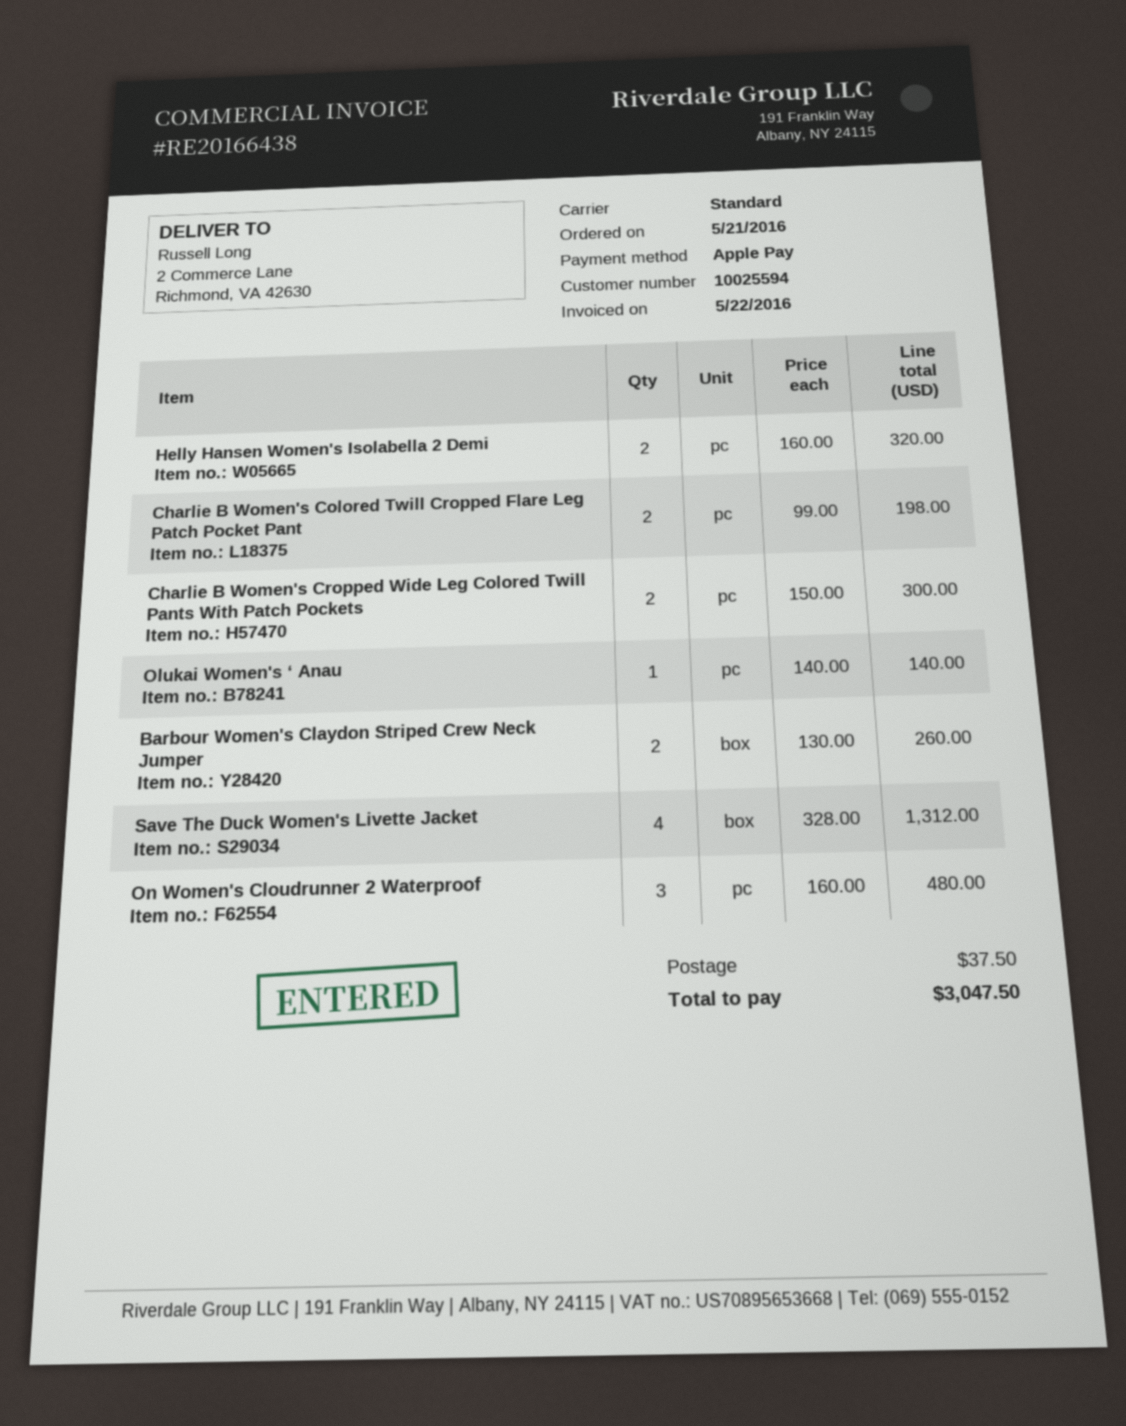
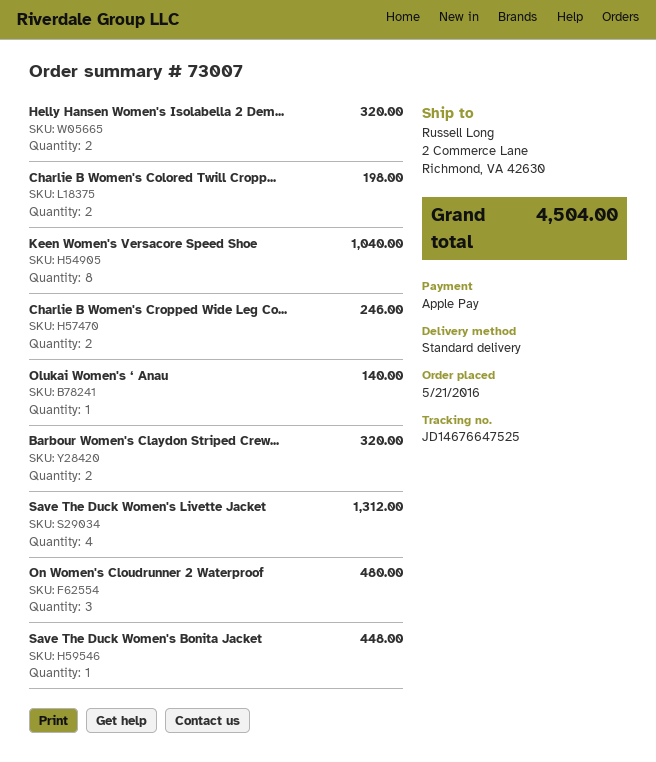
Charlie B Women's Cropped Wide Leg Colored Twill Pants With Patch Pockets: 2 for 300.00 -> 2 for 246.00
Barbour Women's Claydon Striped Crew Neck Jumper: 2 for 260.00 -> 2 for 320.00
Keen Women's Versacore Speed Shoe: none -> 8 for 1040.00
Save The Duck Women's Bonita Jacket: none -> 1 for 448.00
shipping: 37.50 -> none
total: 3047.50 -> 4504.00

